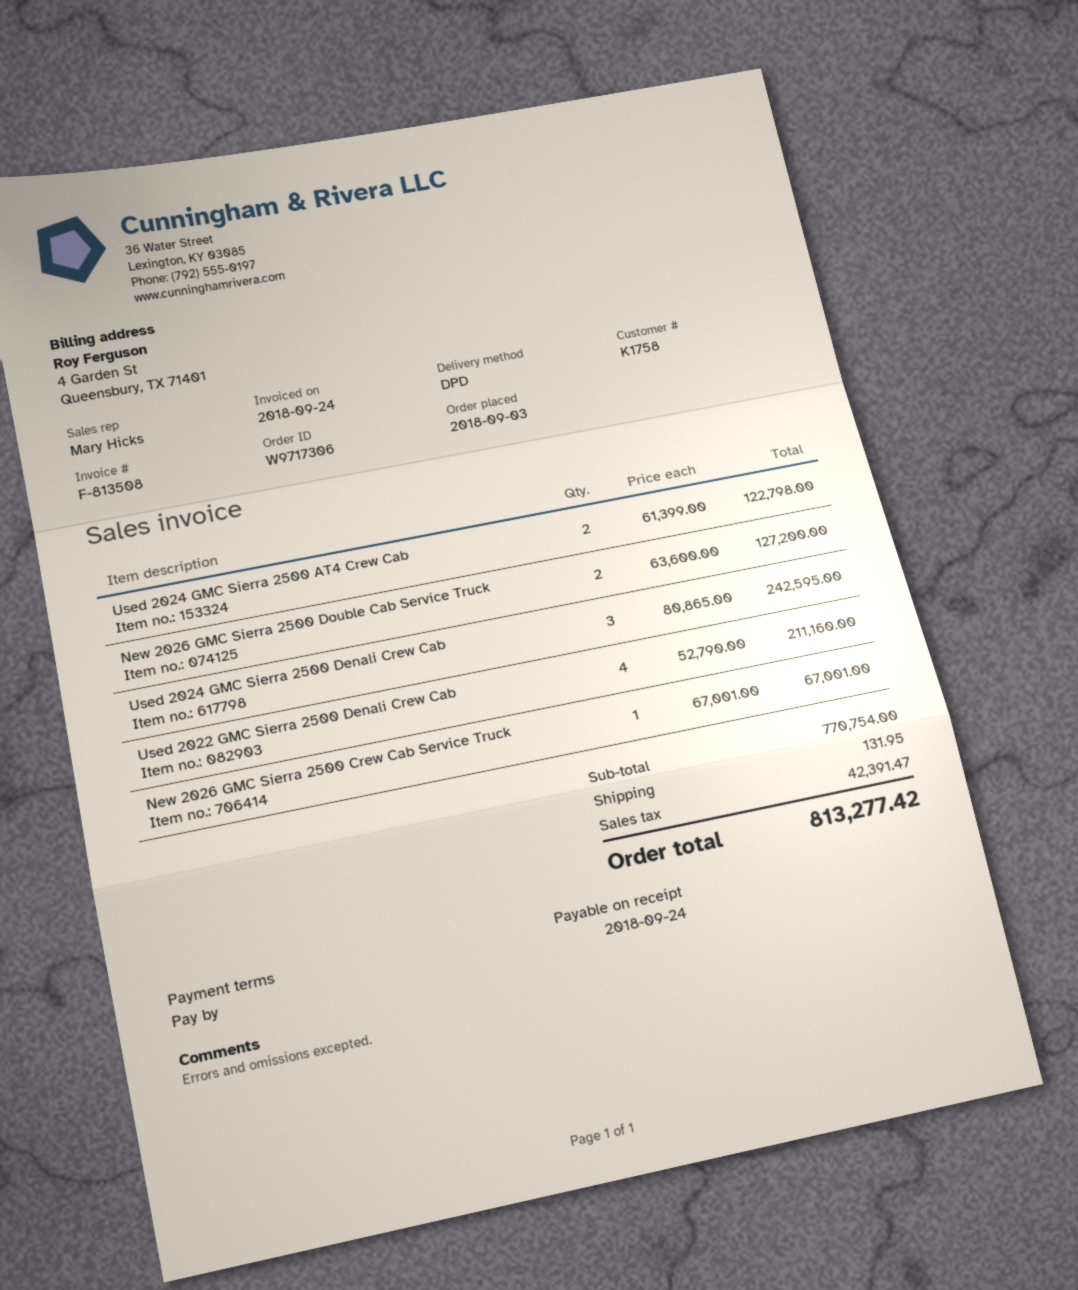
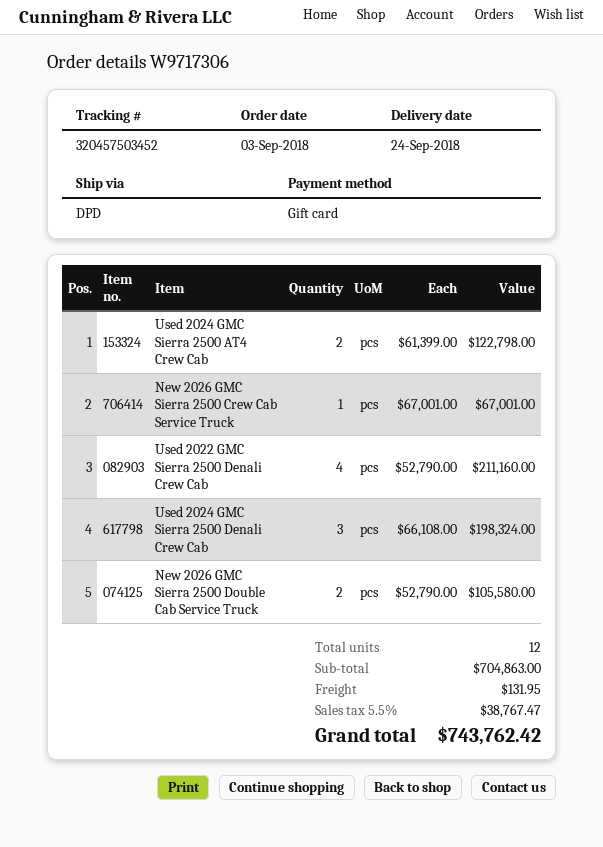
New 2026 GMC Sierra 2500 Double Cab Service Truck: 2 x 63600.00 = 127200.00 -> 2 x 52790.00 = 105580.00
Used 2024 GMC Sierra 2500 Denali Crew Cab: 3 x 80865.00 = 242595.00 -> 3 x 66108.00 = 198324.00
subtotal: 770754.00 -> 704863.00
tax: 42391.47 -> 38767.47
total: 813277.42 -> 743762.42

